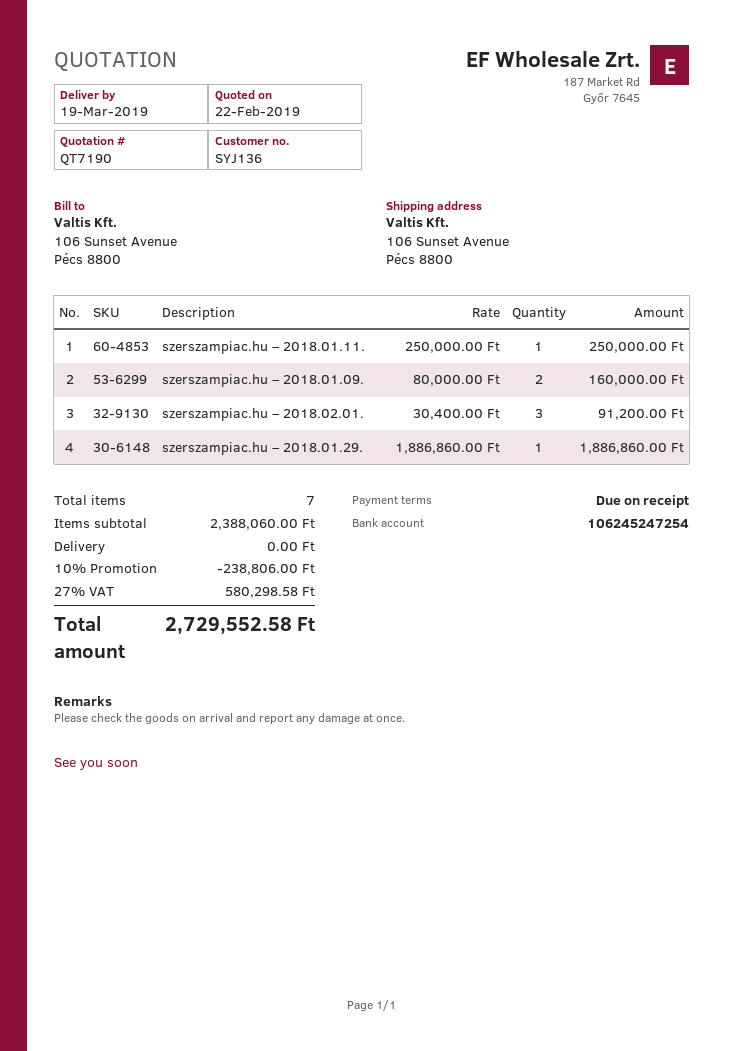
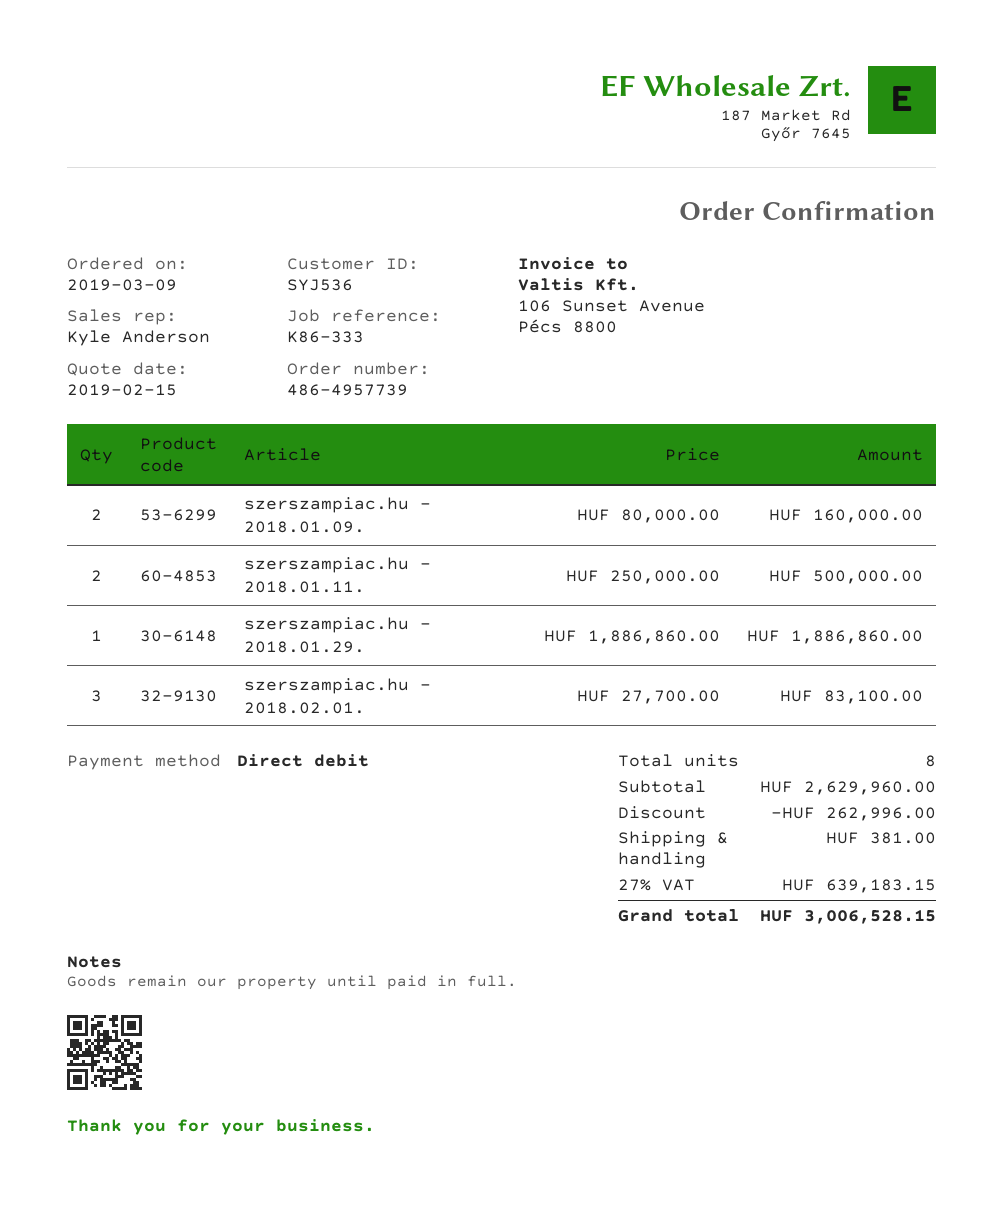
quote date: 2019-02-22 -> 2019-02-15
customer number: SYJ136 -> SYJ536
szerszampiac.hu – 2018.01.11.: 1 x 250000.00 = 250000.00 -> 2 x 250000.00 = 500000.00
szerszampiac.hu – 2018.02.01.: 3 x 30400.00 = 91200.00 -> 3 x 27700.00 = 83100.00
total quantity: 7 -> 8
subtotal: 2388060.00 -> 2629960.00
discount: 238806.00 -> 262996.00
shipping: 0.00 -> 381.00
tax: 27% = 580298.58 -> 27% = 639183.15
total: 2729552.58 -> 3006528.15

